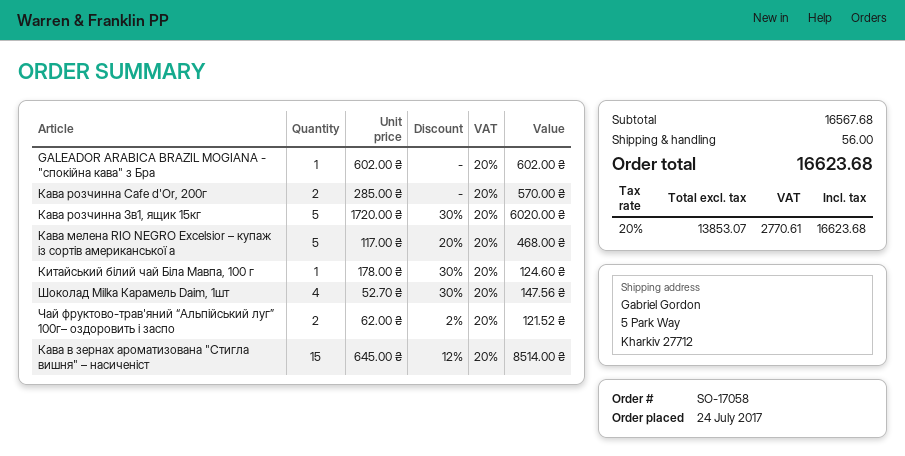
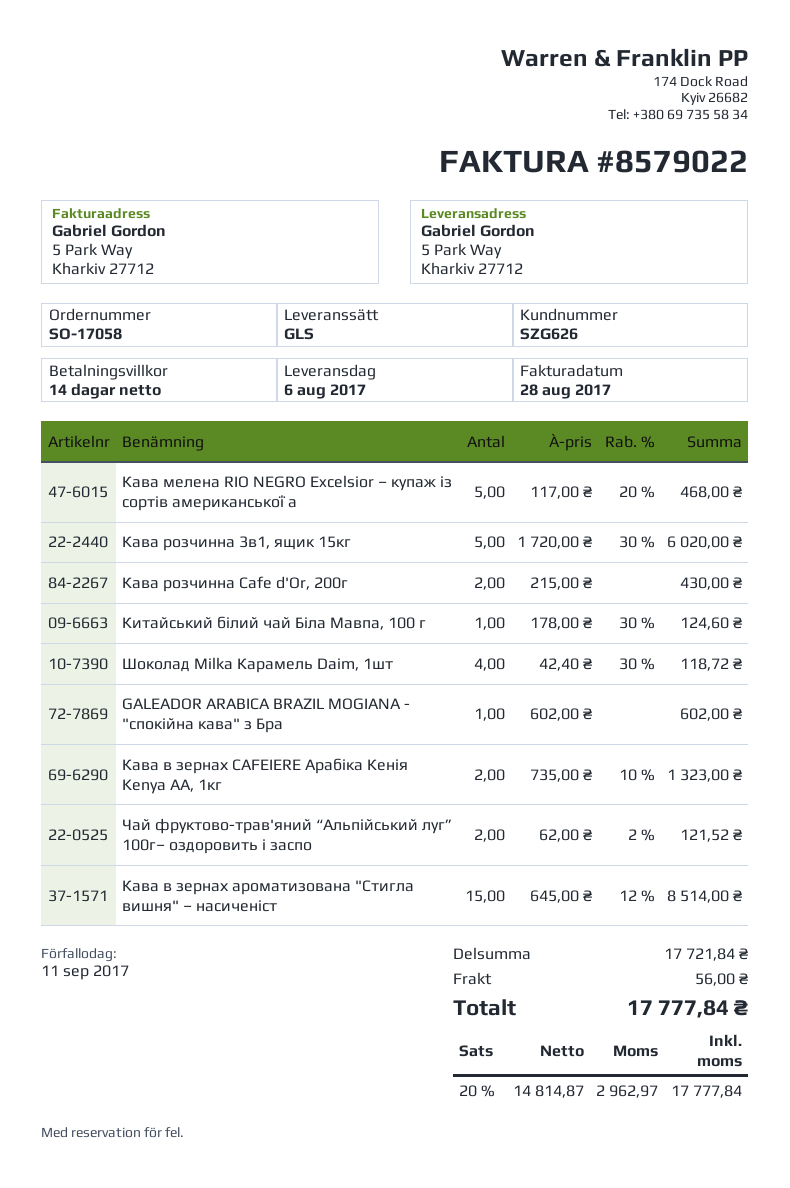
Кава розчинна Cafe d'Or, 200г: 2 x 285.00 = 570.00 -> 2 x 215.00 = 430.00
Шоколад Milka Карамель Daim, 1шт: 4 x 52.70 - 30% = 147.56 -> 4 x 42.40 - 30% = 118.72
Кава в зернах CAFEIERE Арабіка Кенія Kenya AA, 1кг: none -> 2 x 735.00 - 10% = 1323.00
subtotal: 16567.68 -> 17721.84
net: 13853.07 -> 14814.87
tax: 20% = 2770.61 -> 20% = 2962.97
total: 16623.68 -> 17777.84

